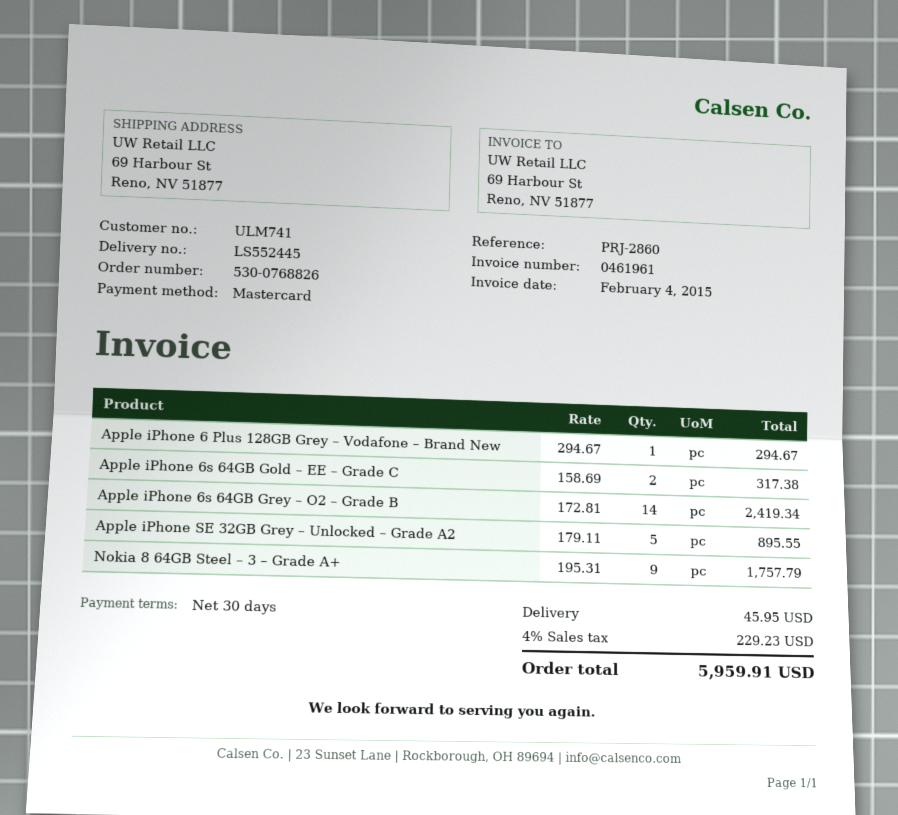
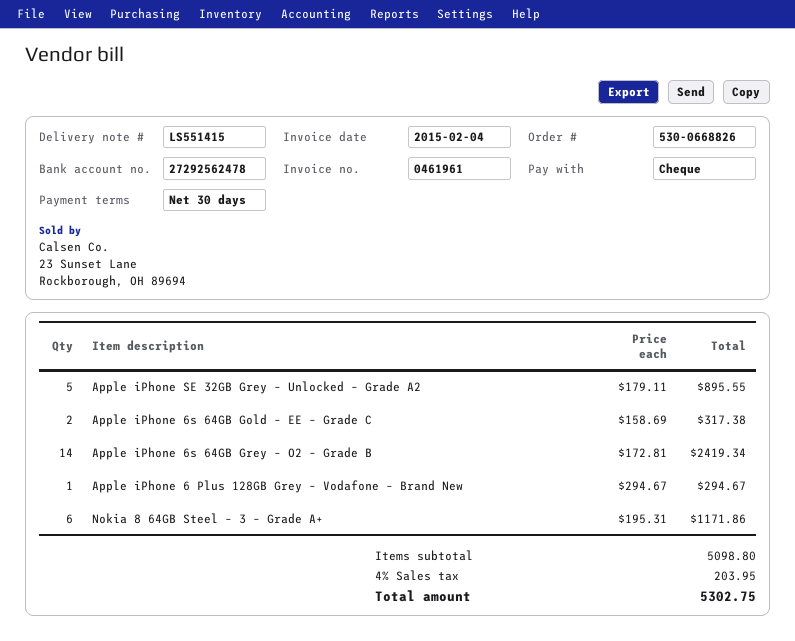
order number: 530-0768826 -> 530-0668826
delivery note number: LS552445 -> LS551415
payment method: Mastercard -> cheque
Nokia 8 64GB Steel – 3 – Grade A+: 9 x 195.31 = 1757.79 -> 6 x 195.31 = 1171.86
shipping: 45.95 -> none
tax: 4% = 229.23 -> 4% = 203.95
total: 5959.91 -> 5302.75

